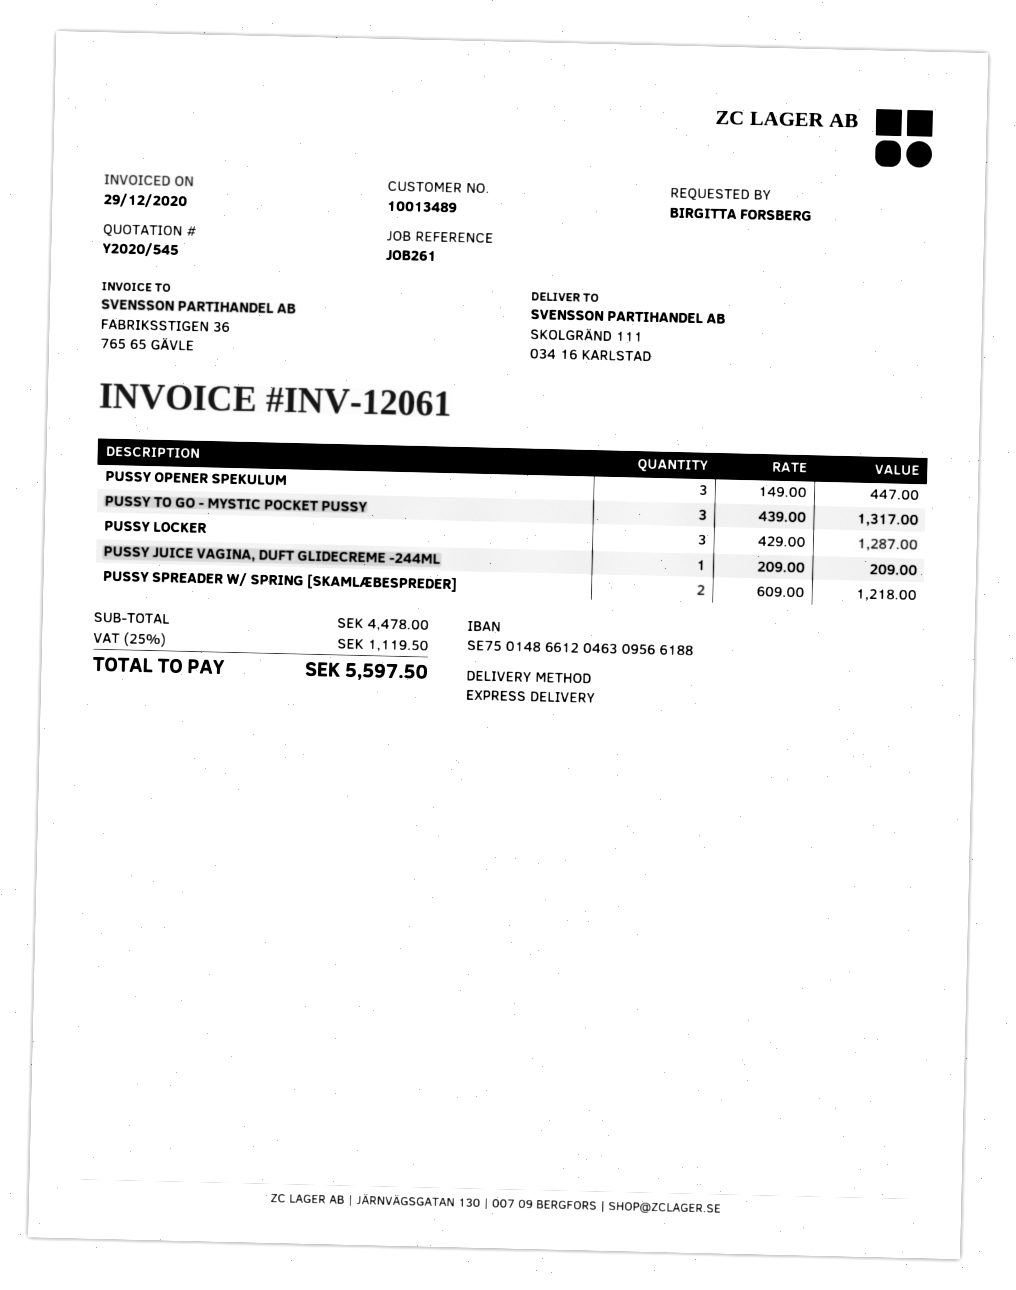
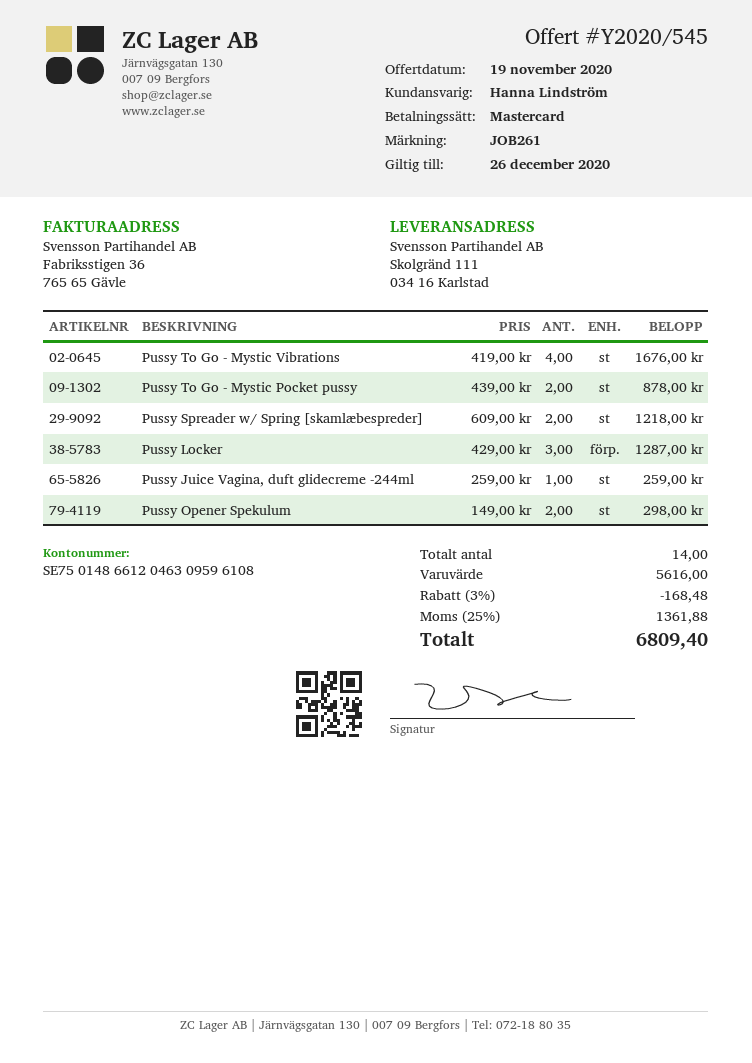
bank account: SE7501486612046309566188 -> SE7501486612046309596108
PUSSY OPENER SPEKULUM: 3 x 149.00 = 447.00 -> 2 x 149.00 = 298.00
PUSSY TO GO - MYSTIC POCKET PUSSY: 3 x 439.00 = 1317.00 -> 2 x 439.00 = 878.00
PUSSY JUICE VAGINA, DUFT GLIDECREME -244ML: 1 x 209.00 = 209.00 -> 1 x 259.00 = 259.00
Pussy To Go - Mystic Vibrations: none -> 4 x 419.00 = 1676.00
subtotal: 4478.00 -> 5616.00
discount: none -> 3% = 168.48
tax: 25% = 1119.50 -> 25% = 1361.88
total: 5597.50 -> 6809.40

